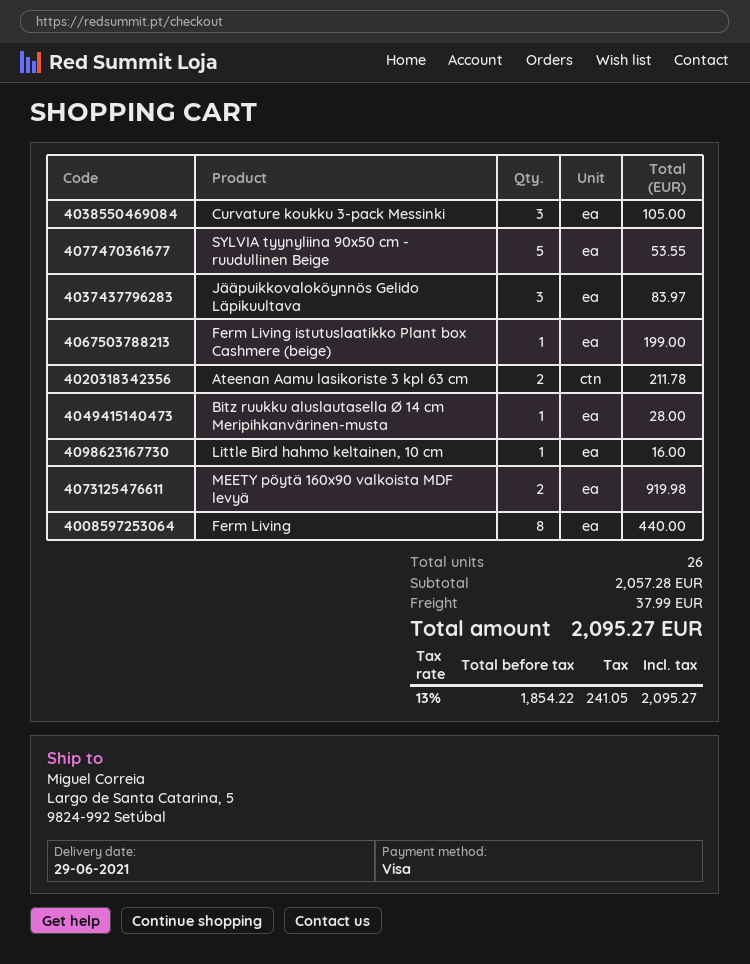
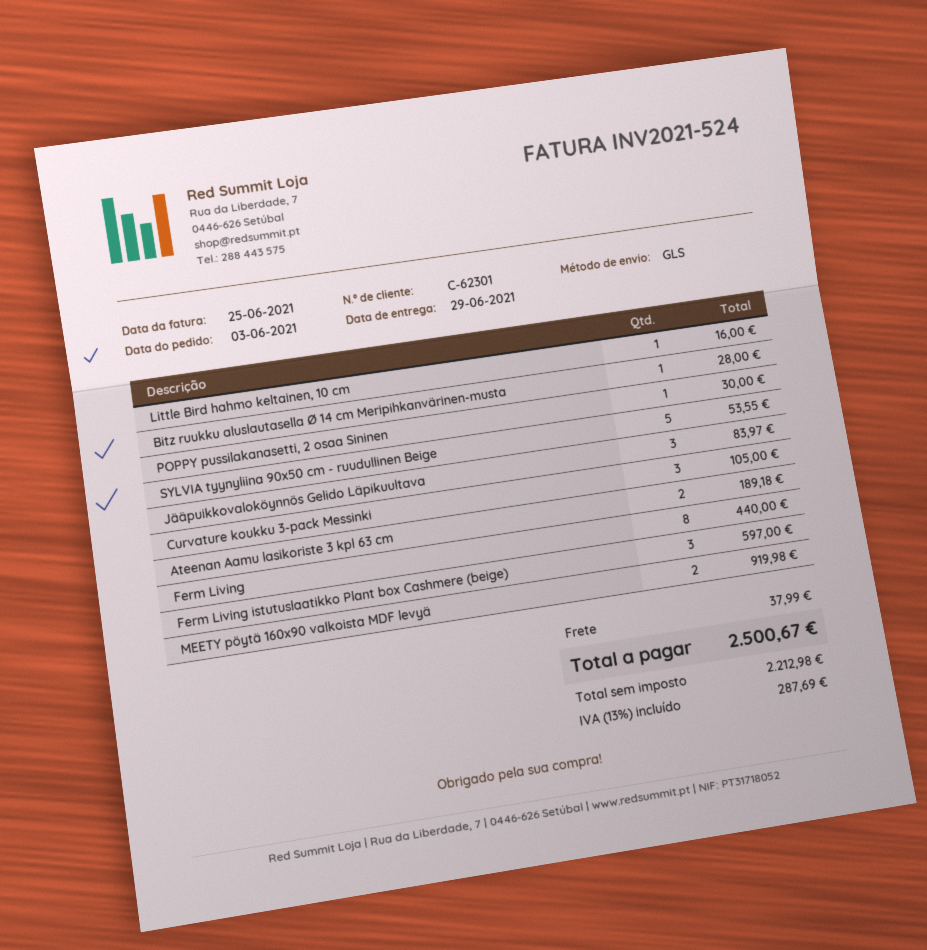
Ferm Living istutuslaatikko Plant box Cashmere (beige): 1 for 199.00 -> 3 for 597.00
Ateenan Aamu lasikoriste 3 kpl 63 cm: 2 for 211.78 -> 2 for 189.18
POPPY pussilakanasetti, 2 osaa Sininen: none -> 1 for 30.00
net: 1854.22 -> 2212.98
tax: 13% = 241.05 -> 13% = 287.69
total: 2095.27 -> 2500.67

